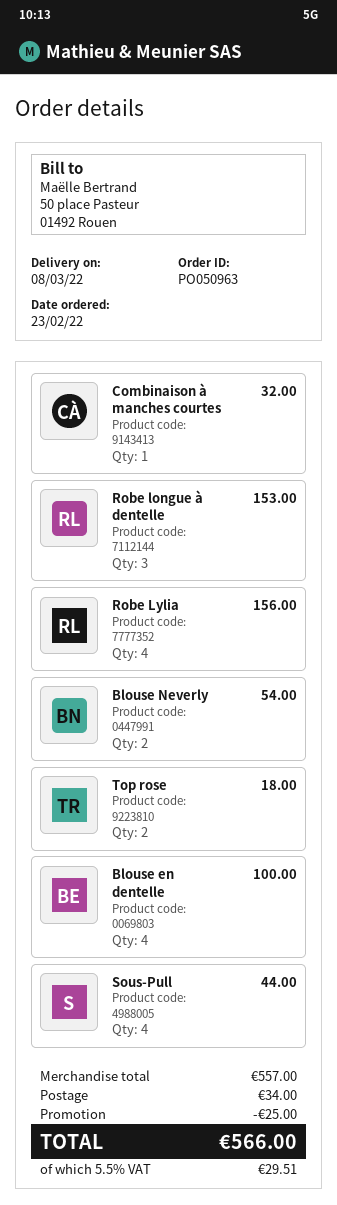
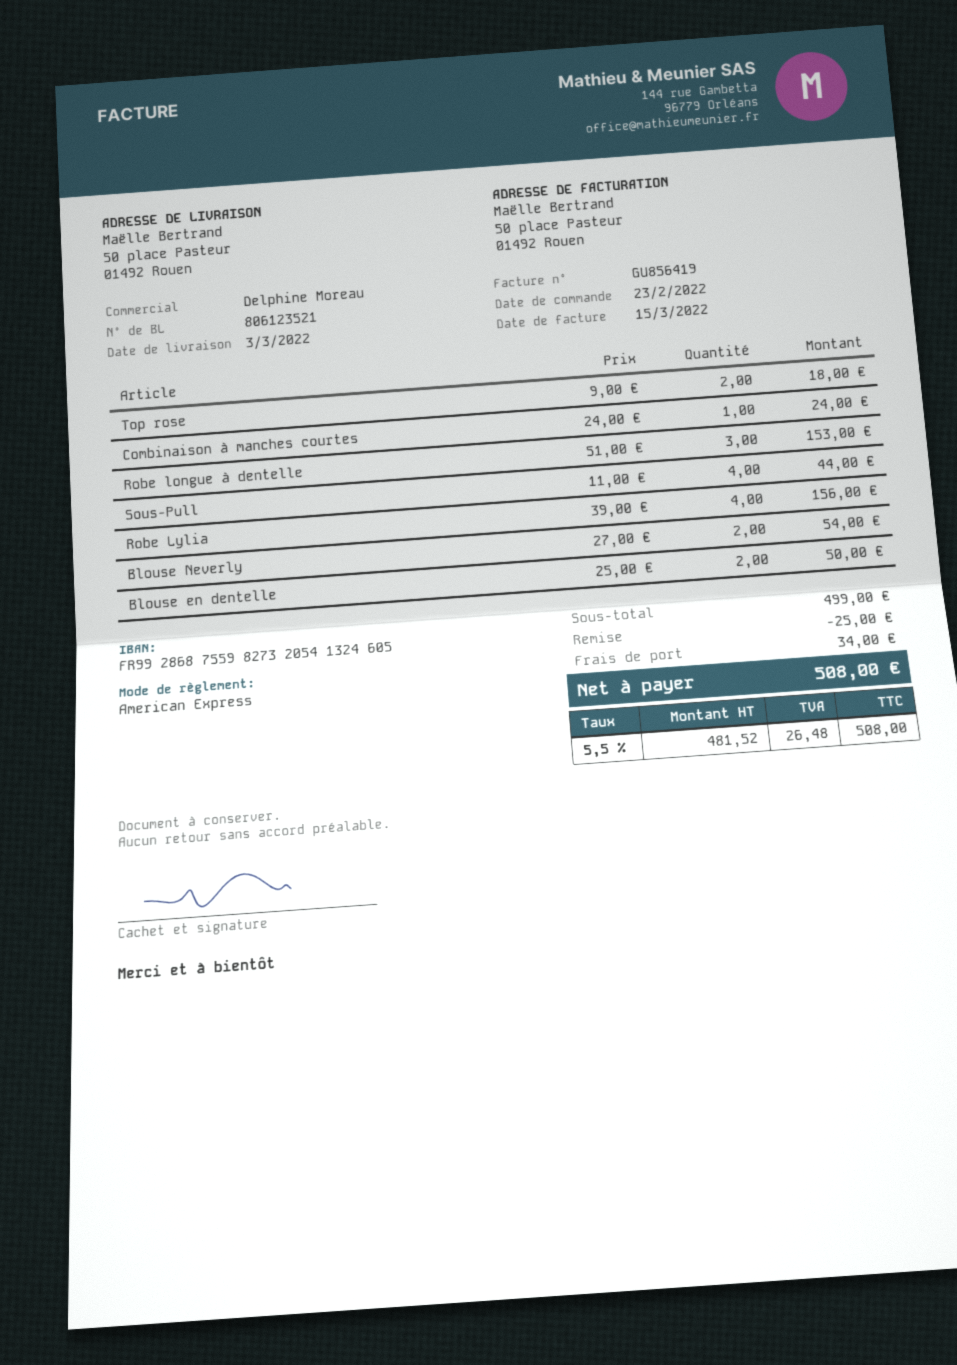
delivery date: 2022-03-08 -> 2022-03-03
Combinaison à manches courtes: 1 for 32.00 -> 1 for 24.00
Blouse en dentelle: 4 for 100.00 -> 2 for 50.00
subtotal: 557.00 -> 499.00
tax: 5.5% = 29.51 -> 5.5% = 26.48
total: 566.00 -> 508.00

